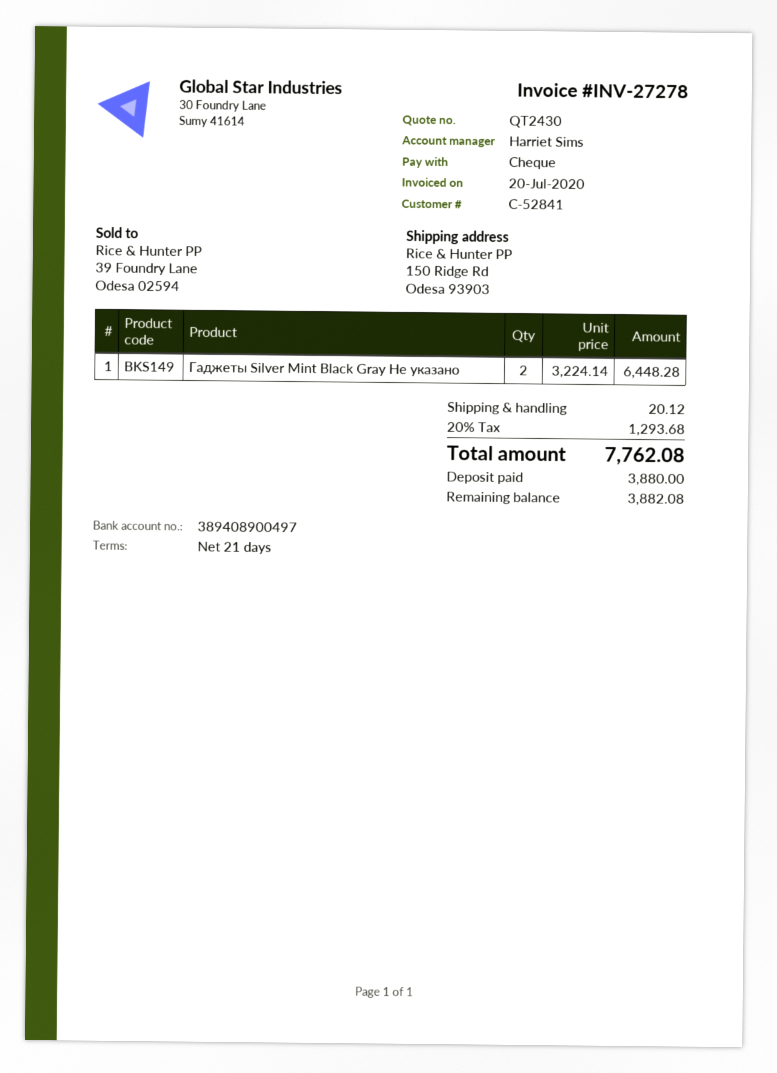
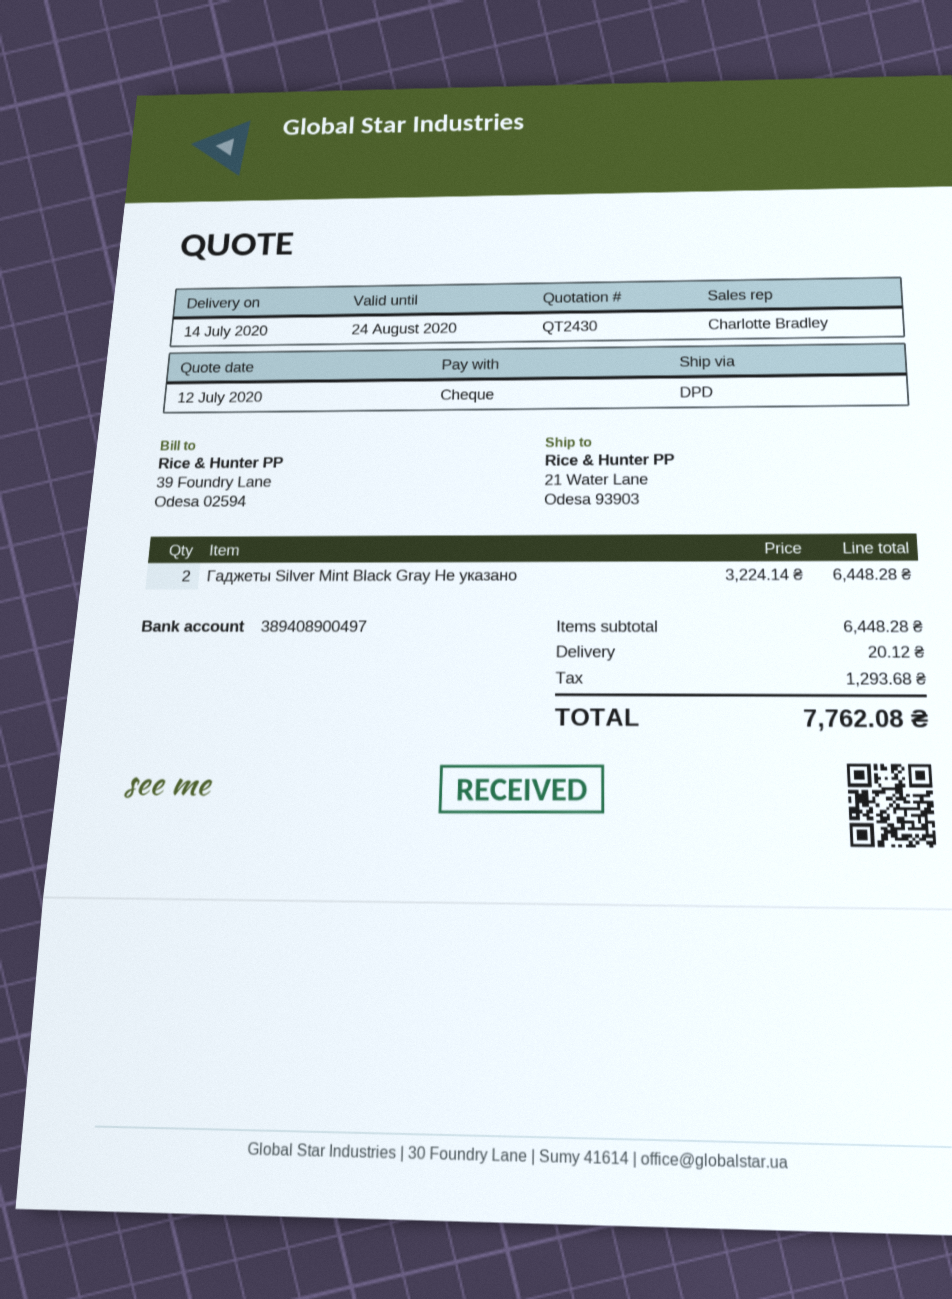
sales rep: Harriet Sims -> Charlotte Bradley
ship to: 150 Ridge Rd, Odesa 93903 -> 21 Water Lane, Odesa 93903

